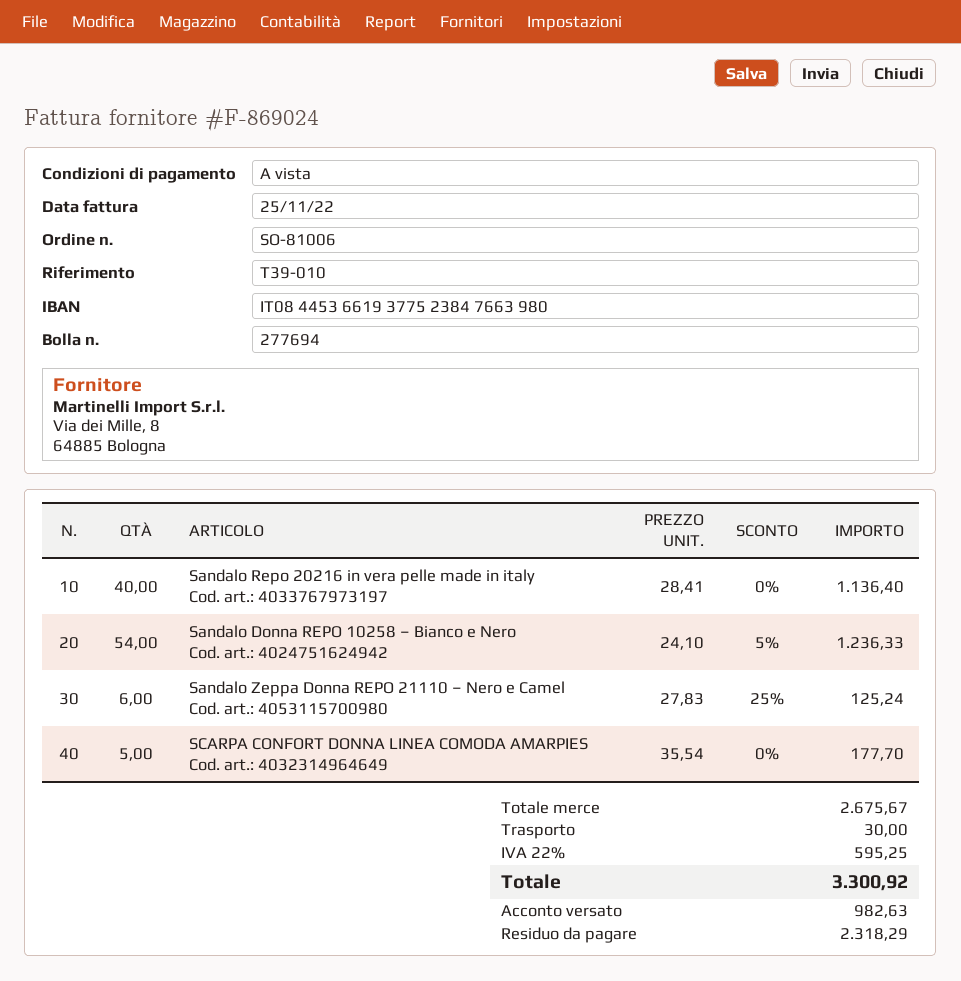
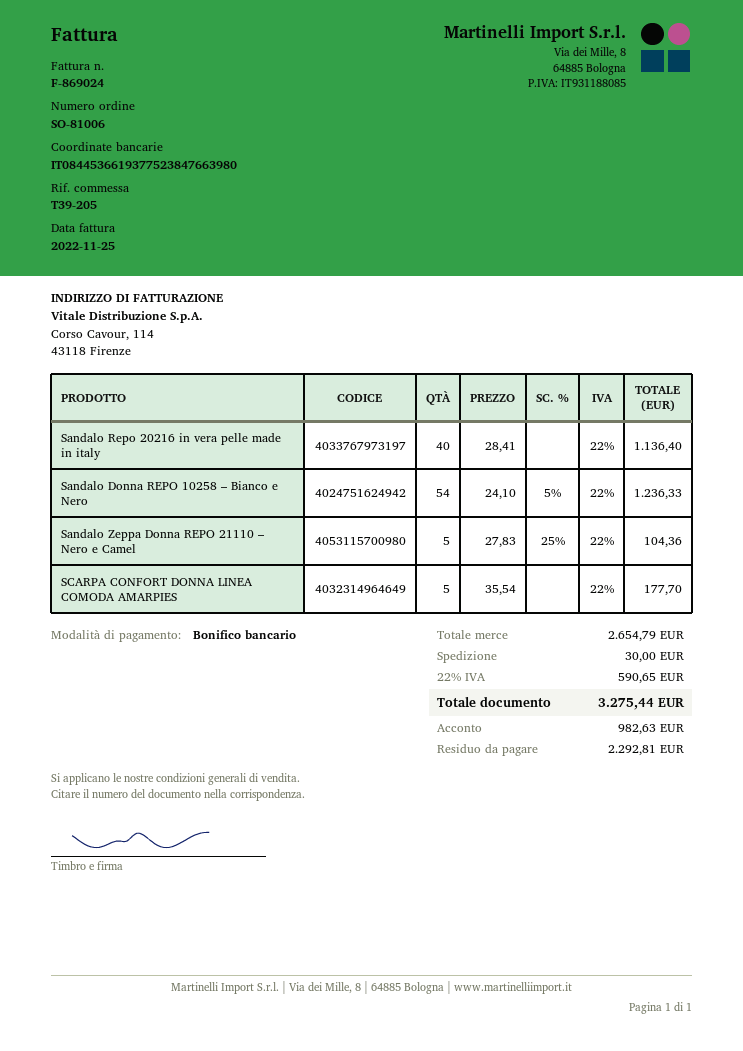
reference: T39-010 -> T39-205
Sandalo Zeppa Donna REPO 21110 – Nero e Camel: 6 x 27.83 - 25% = 125.24 -> 5 x 27.83 - 25% = 104.36
subtotal: 2675.67 -> 2654.79
tax: 22% = 595.25 -> 22% = 590.65
total: 3300.92 -> 3275.44
balance: 2318.29 -> 2292.81

